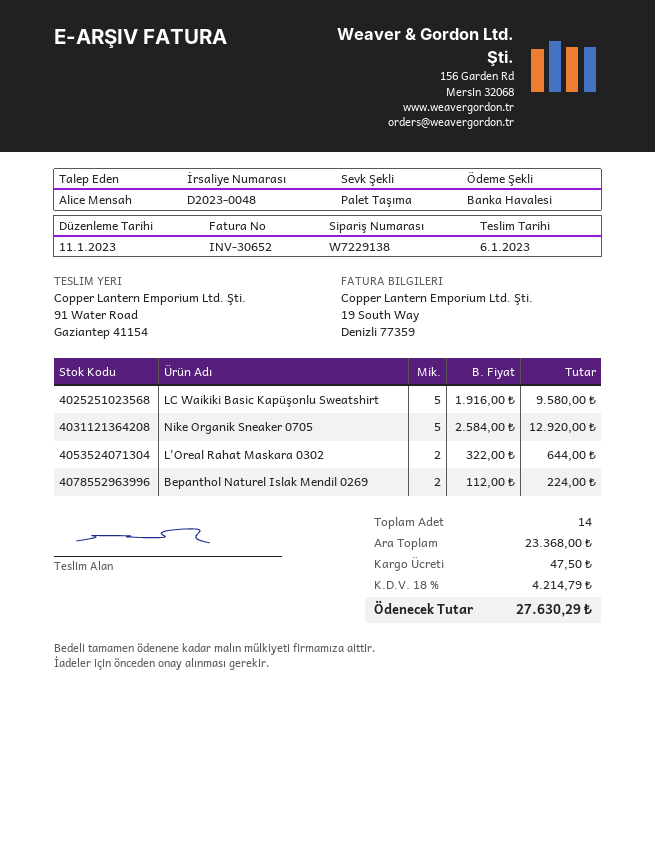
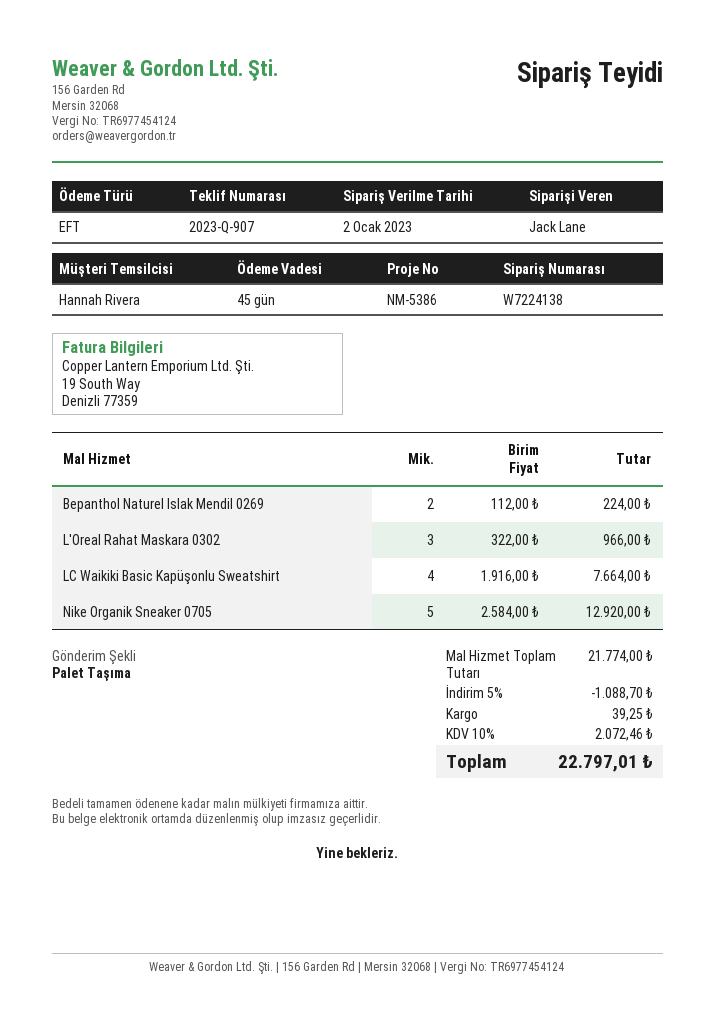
order number: W7229138 -> W7224138
ordered by: Alice Mensah -> Jack Lane
LC Waikiki Basic Kapüşonlu Sweatshirt: 5 x 1916.00 = 9580.00 -> 4 x 1916.00 = 7664.00
L'Oreal Rahat Maskara 0302: 2 x 322.00 = 644.00 -> 3 x 322.00 = 966.00
subtotal: 23368.00 -> 21774.00
discount: none -> 5% = 1088.70
shipping: 47.50 -> 39.25
tax: 18% = 4214.79 -> 10% = 2072.46
total: 27630.29 -> 22797.01

